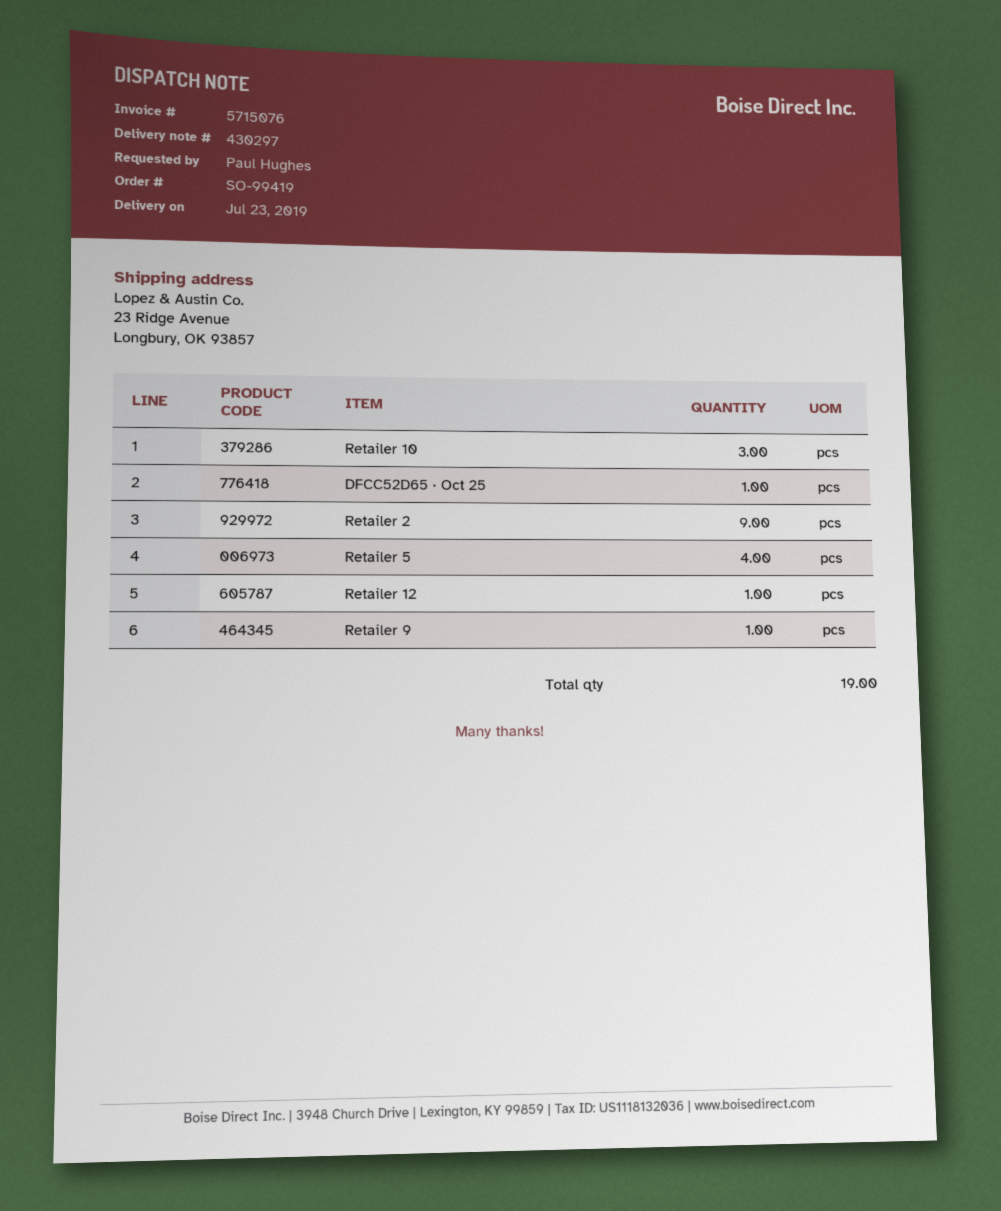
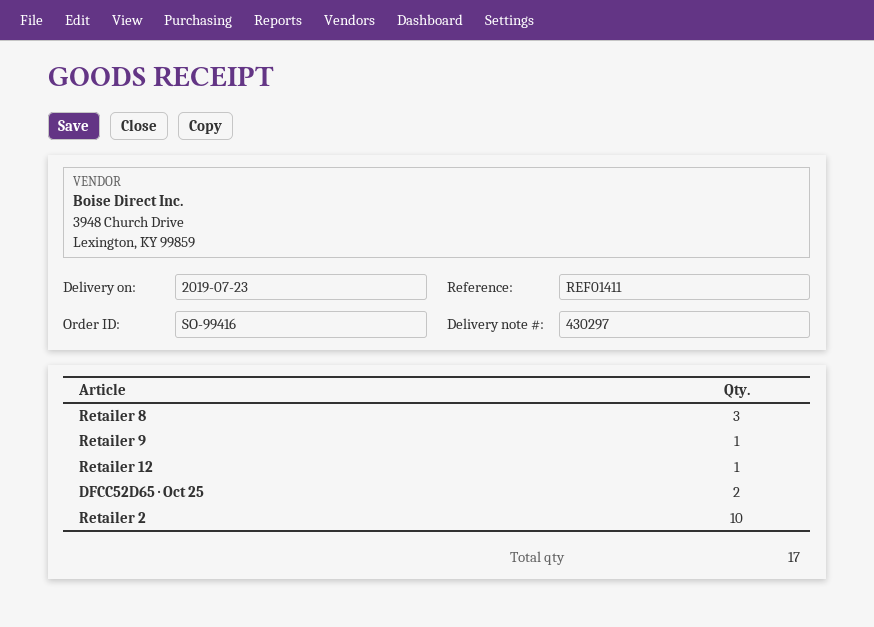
order number: SO-99419 -> SO-99416
Retailer 10: 3 -> none
DFCC52D65 · Oct 25: 1 -> 2
Retailer 2: 9 -> 10
Retailer 5: 4 -> none
Retailer 8: none -> 3
total quantity: 19 -> 17

